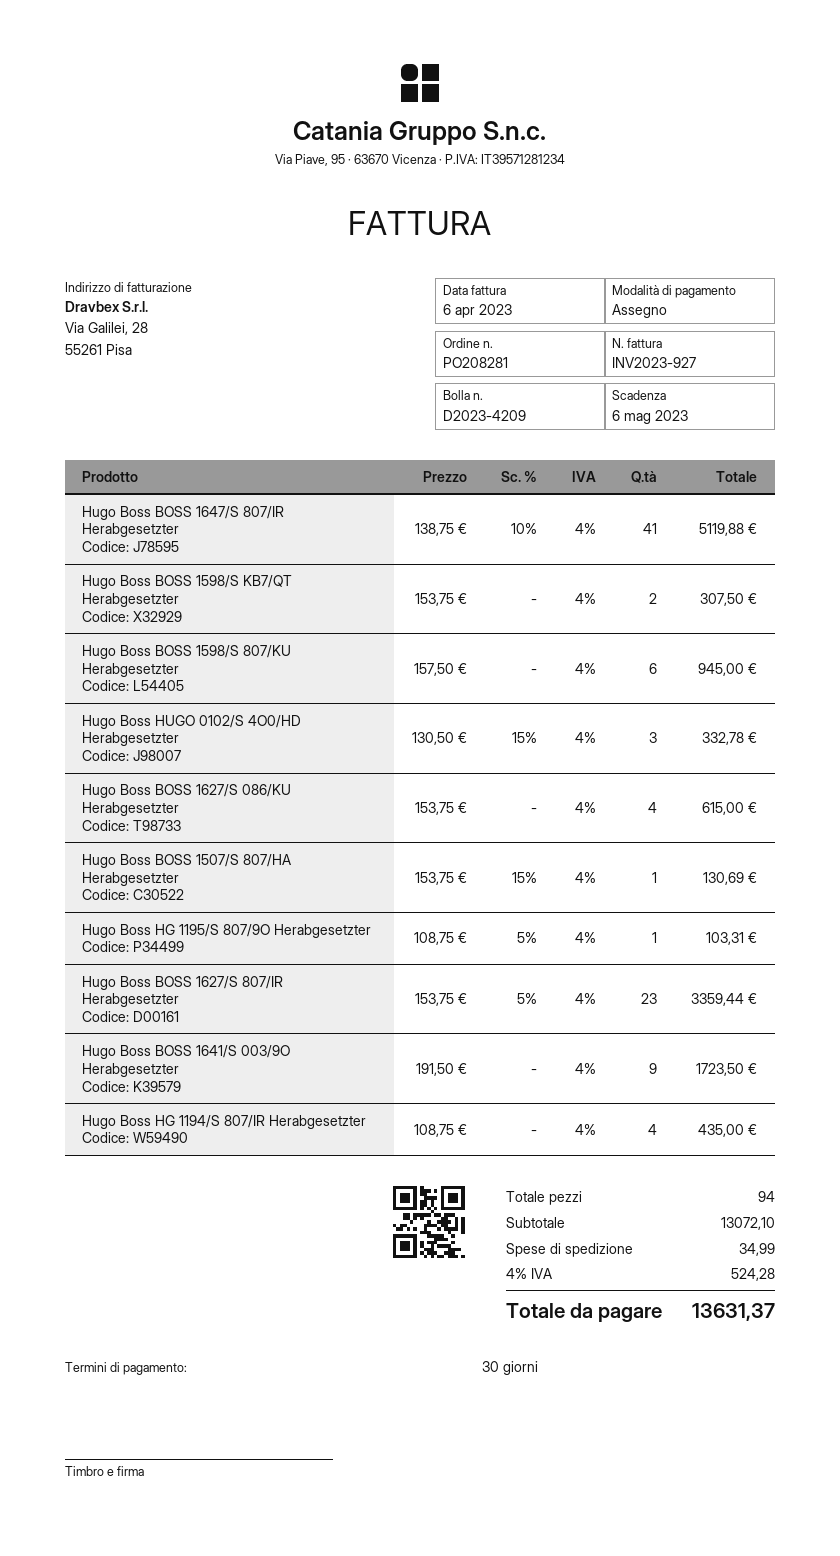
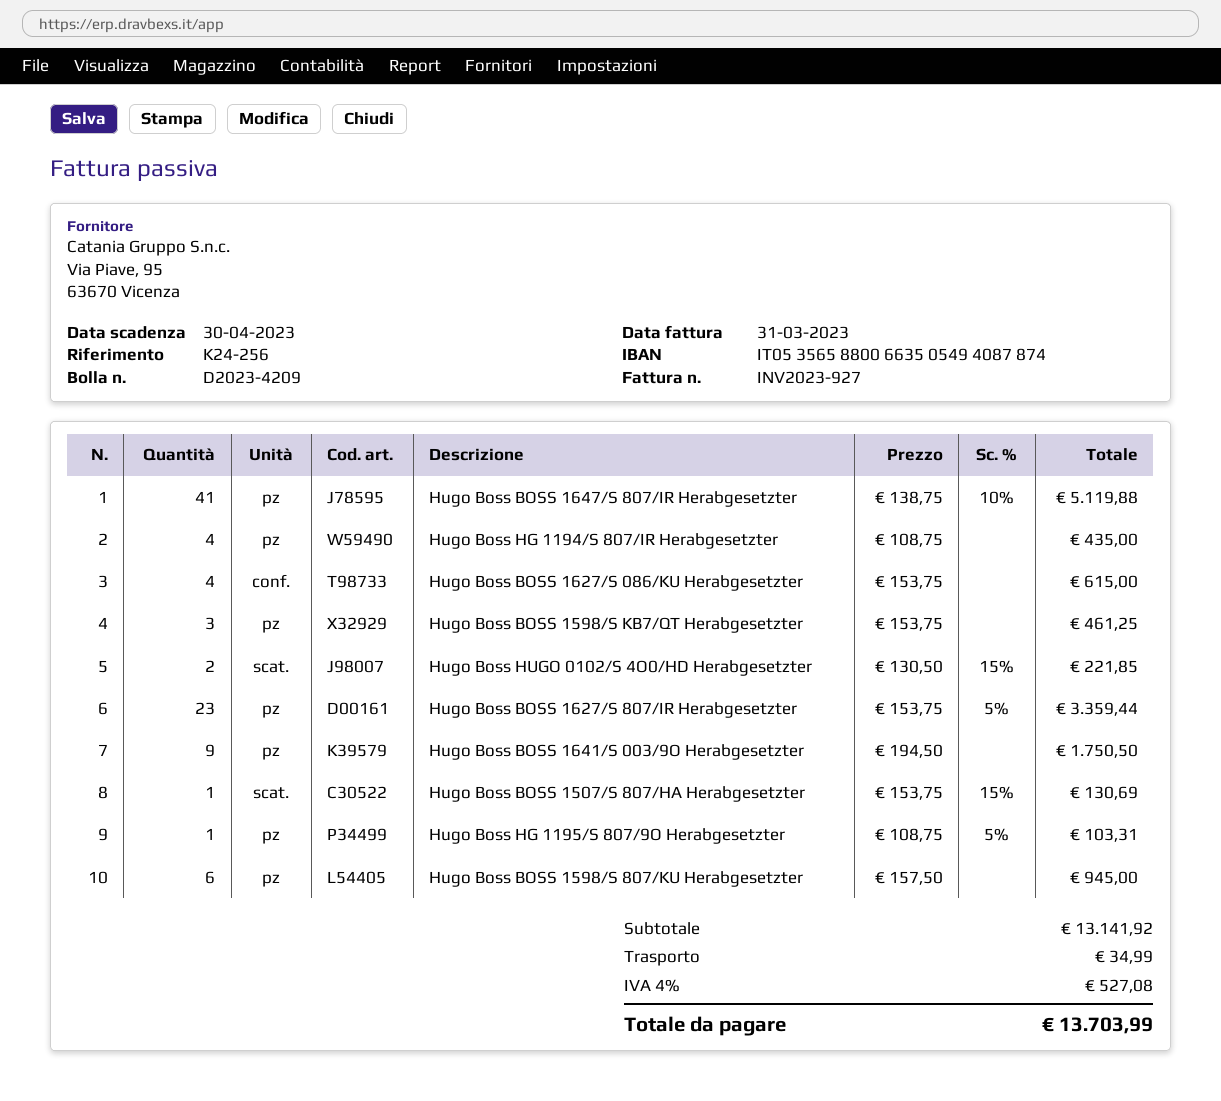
invoice date: 2023-04-06 -> 2023-03-31
due date: 2023-05-06 -> 2023-04-30
Hugo Boss BOSS 1598/S KB7/QT Herabgesetzter: 2 x 153.75 = 307.50 -> 3 x 153.75 = 461.25
Hugo Boss HUGO 0102/S 4O0/HD Herabgesetzter: 3 x 130.50 - 15% = 332.78 -> 2 x 130.50 - 15% = 221.85
Hugo Boss BOSS 1641/S 003/9O Herabgesetzter: 9 x 191.50 = 1723.50 -> 9 x 194.50 = 1750.50
subtotal: 13072.10 -> 13141.92
tax: 4% = 524.28 -> 4% = 527.08
total: 13631.37 -> 13703.99

